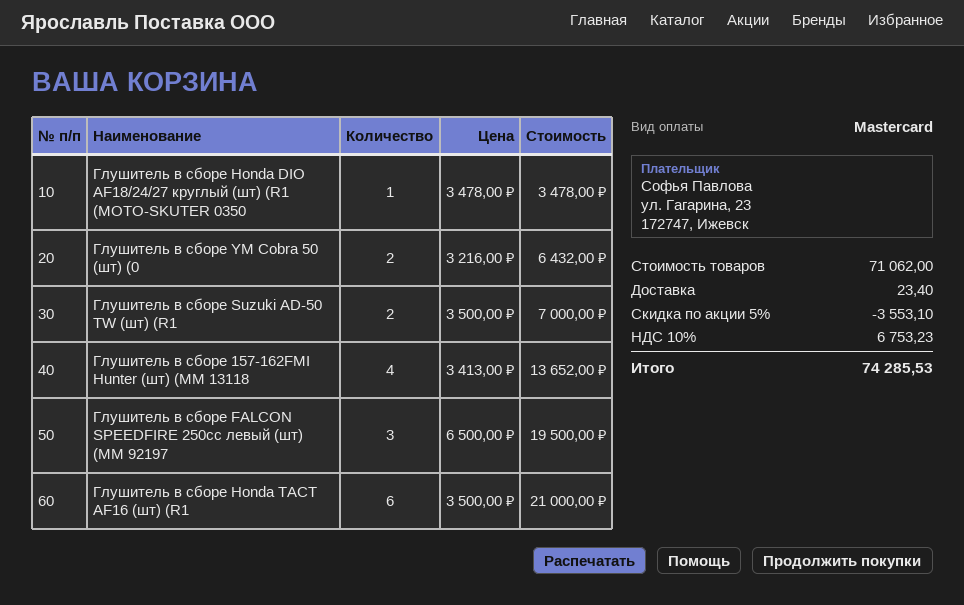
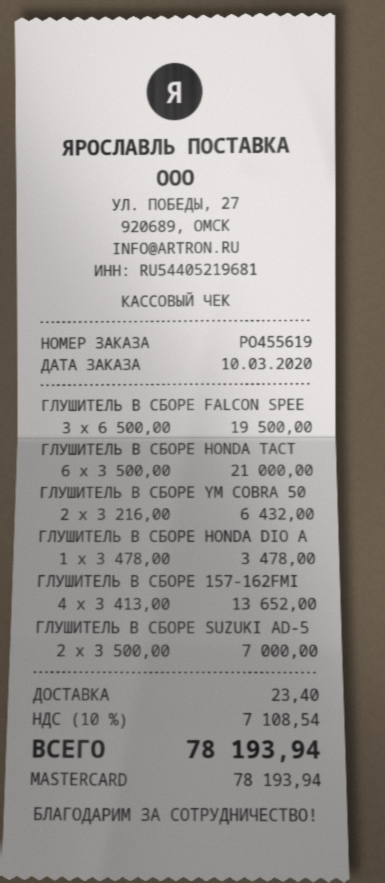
discount: 5% = 3553.10 -> none
tax: 10% = 6753.23 -> 10% = 7108.54
total: 74285.53 -> 78193.94

